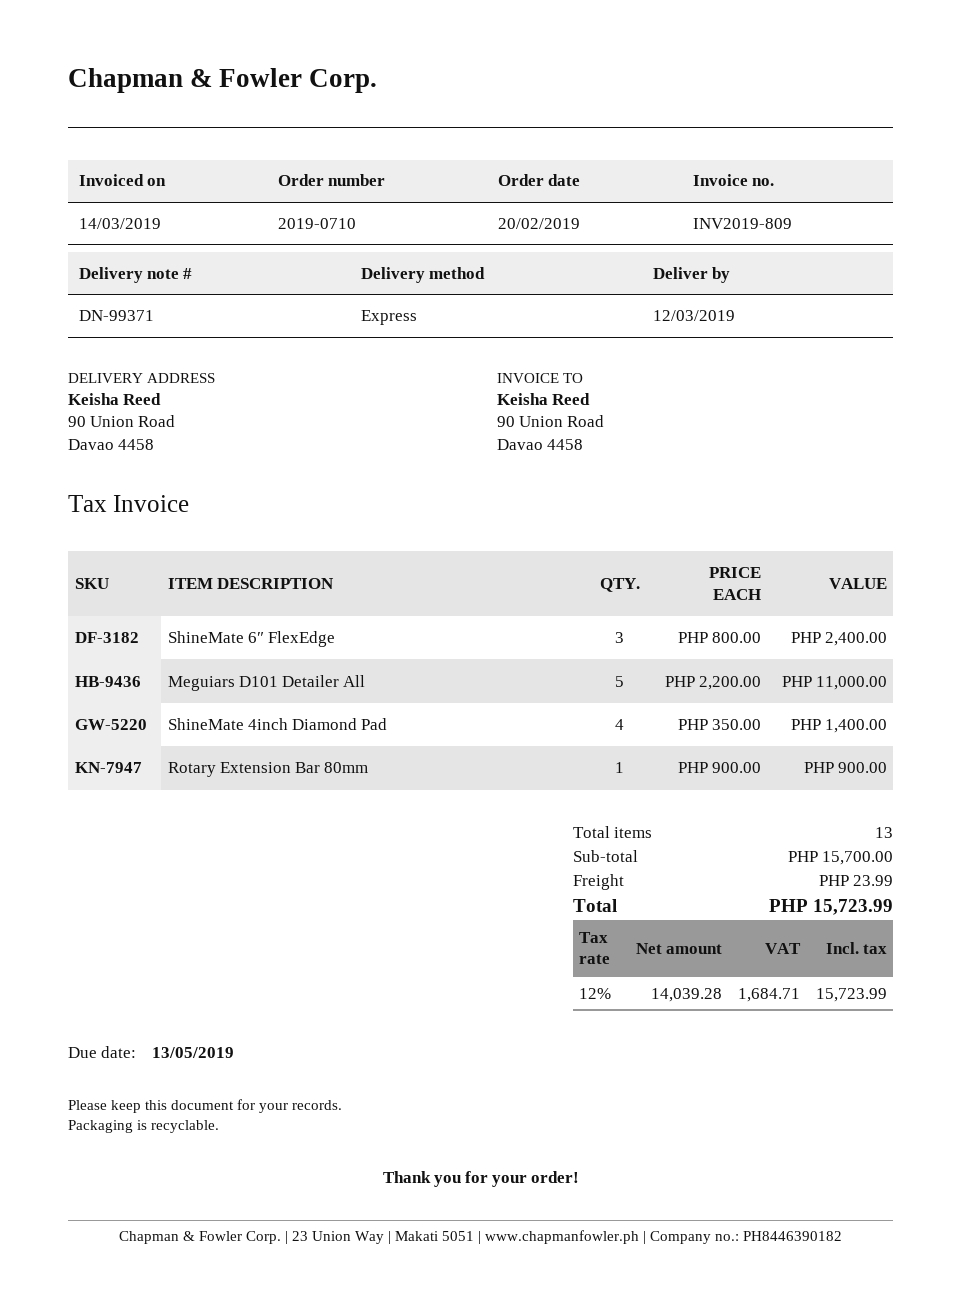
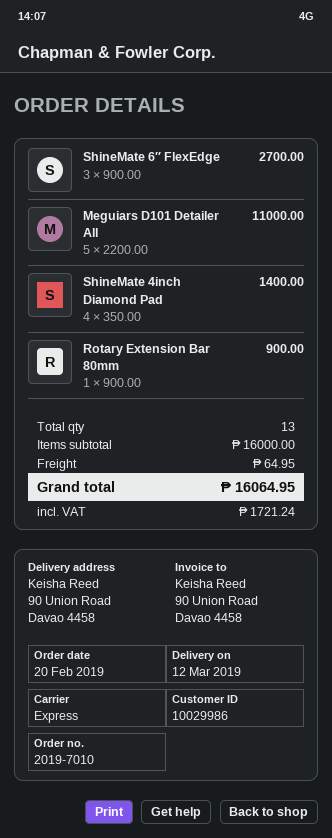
order number: 2019-0710 -> 2019-7010
ShineMate 6″ FlexEdge: 3 x 800.00 = 2400.00 -> 3 x 900.00 = 2700.00
subtotal: 15700.00 -> 16000.00
shipping: 23.99 -> 64.95
tax: 1684.71 -> 1721.24
total: 15723.99 -> 16064.95

